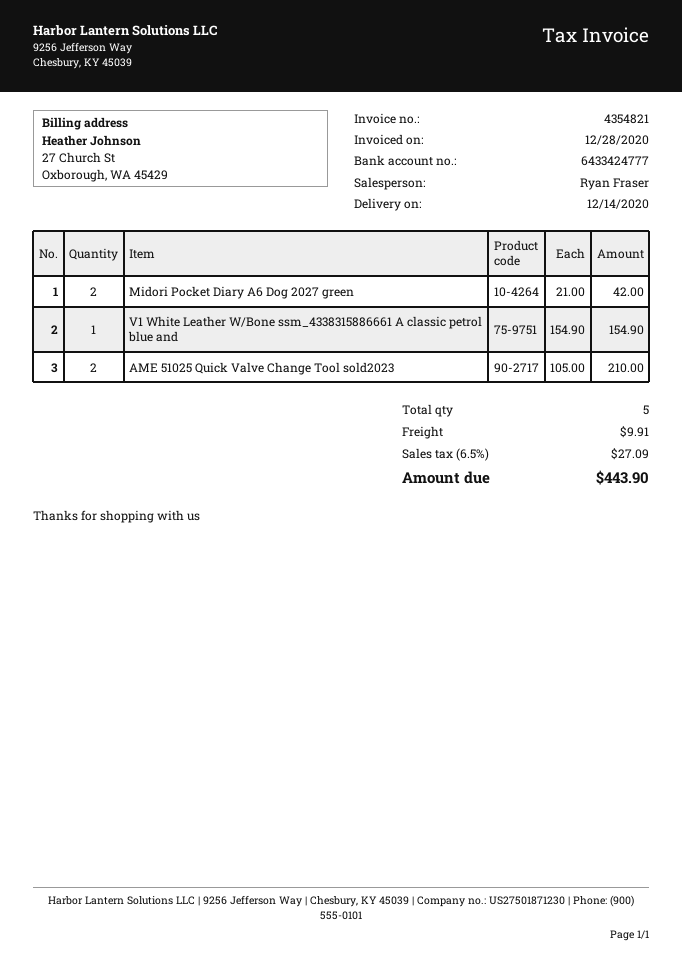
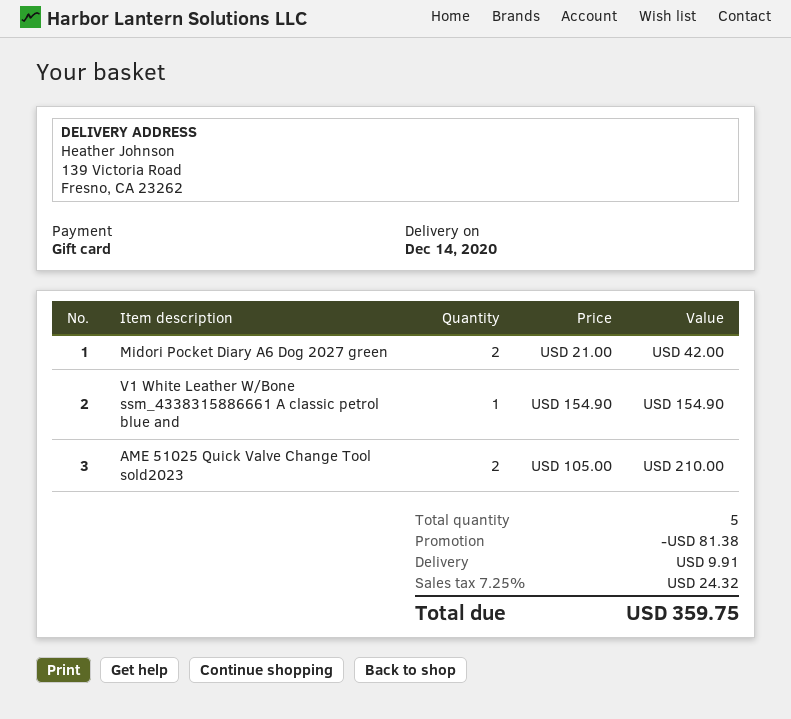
discount: none -> 81.38
tax: 6.5% = 27.09 -> 7.25% = 24.32
total: 443.90 -> 359.75

